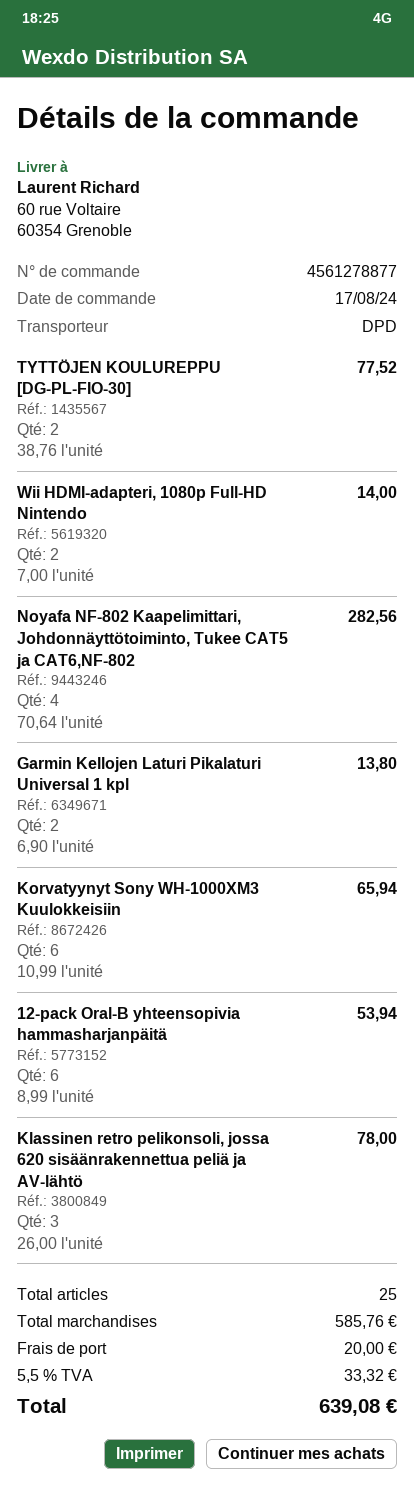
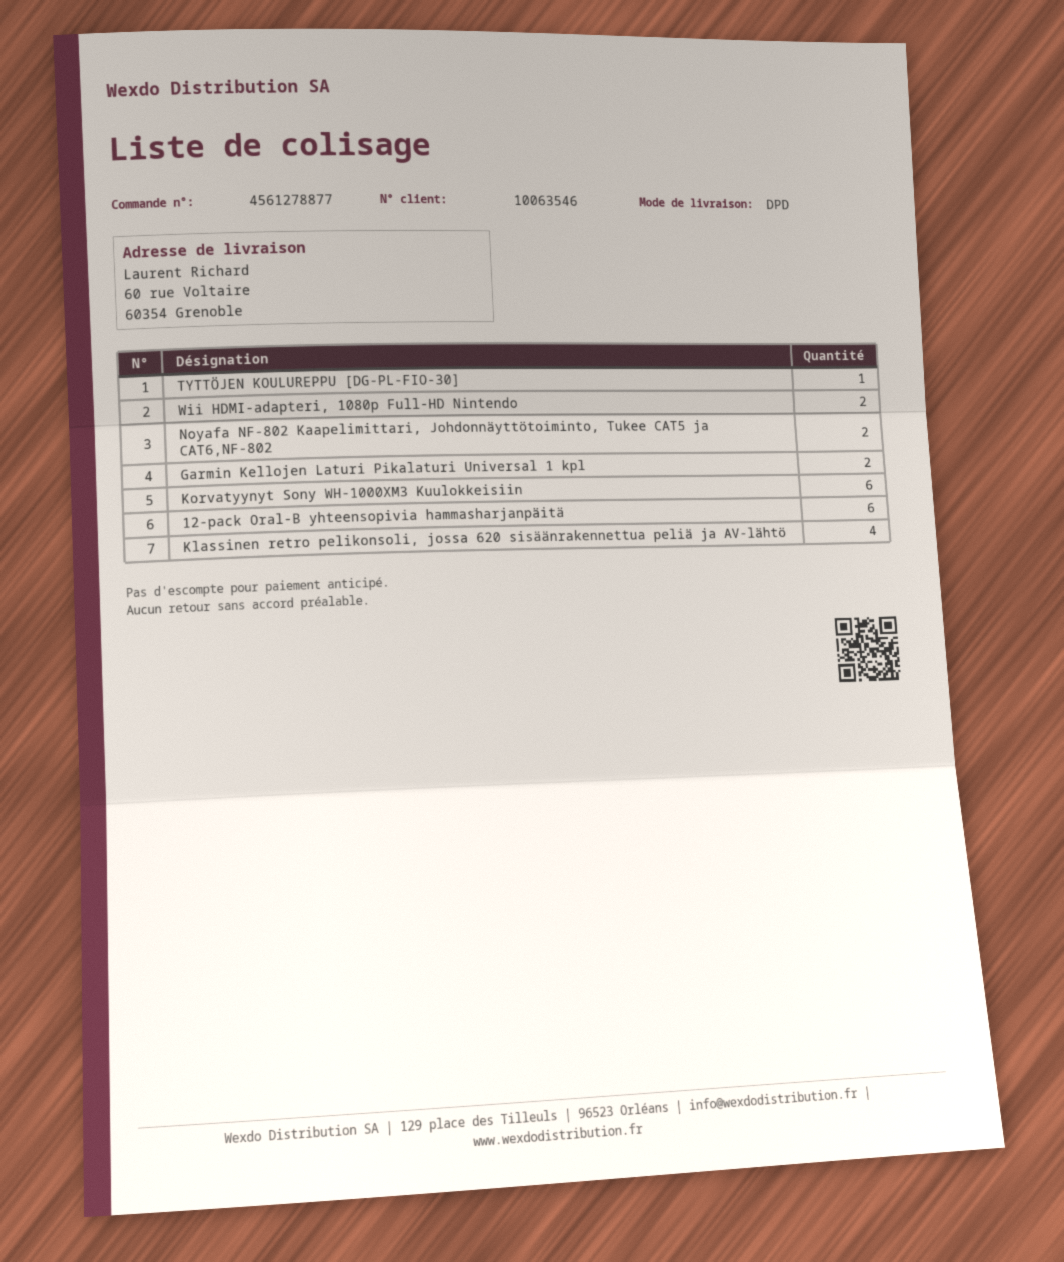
TYTTÖJEN KOULUREPPU [DG-PL-FIO-30]: 2 -> 1
Noyafa NF-802 Kaapelimittari, Johdonnäyttötoiminto, Tukee CAT5 ja CAT6,NF-802: 4 -> 2
Klassinen retro pelikonsoli, jossa 620 sisäänrakennettua peliä ja AV-lähtö: 3 -> 4

